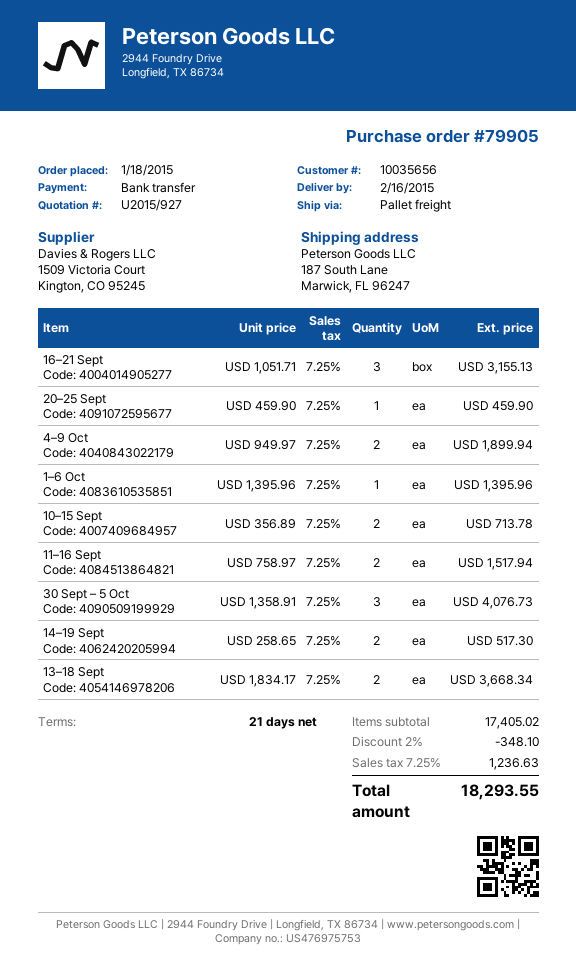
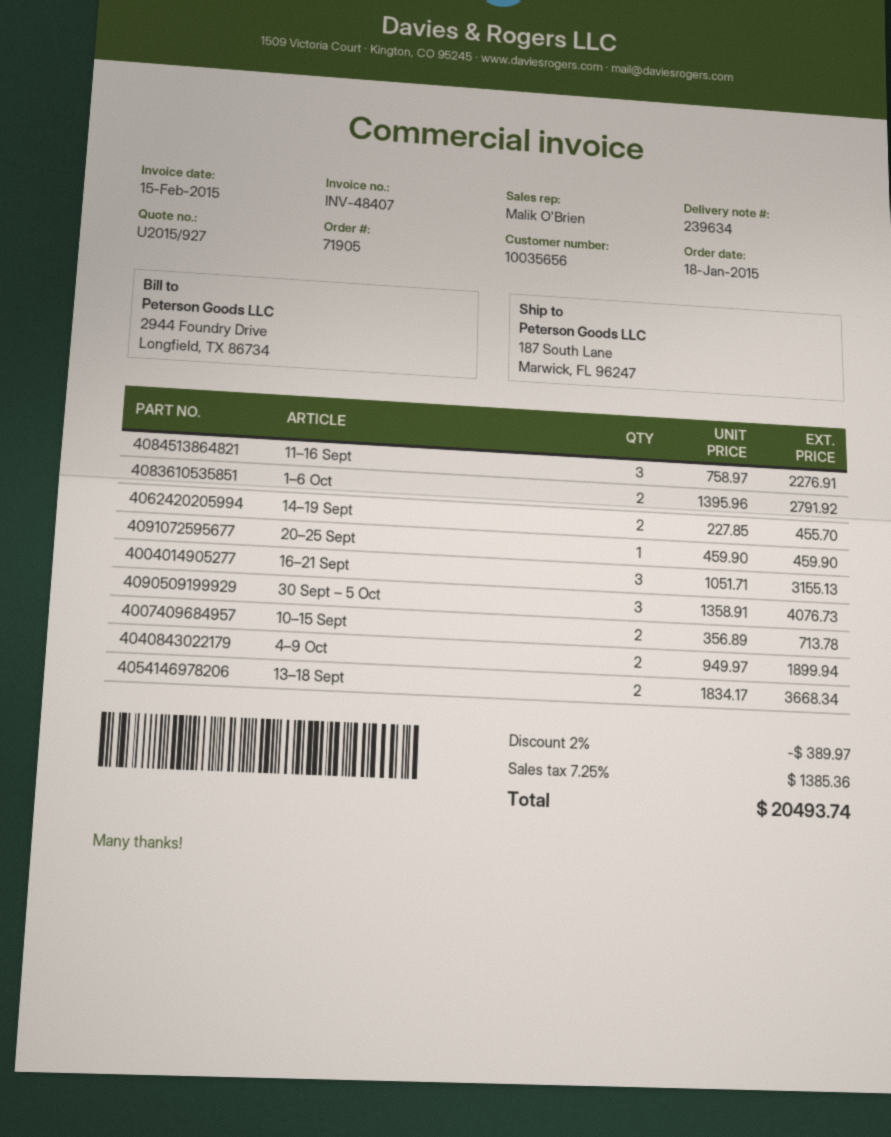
order number: 79905 -> 71905
1–6 Oct: 1 x 1395.96 = 1395.96 -> 2 x 1395.96 = 2791.92
11–16 Sept: 2 x 758.97 = 1517.94 -> 3 x 758.97 = 2276.91
14–19 Sept: 2 x 258.65 = 517.30 -> 2 x 227.85 = 455.70
discount: 2% = 348.10 -> 2% = 389.97
tax: 7.25% = 1236.63 -> 7.25% = 1385.36
total: 18293.55 -> 20493.74

